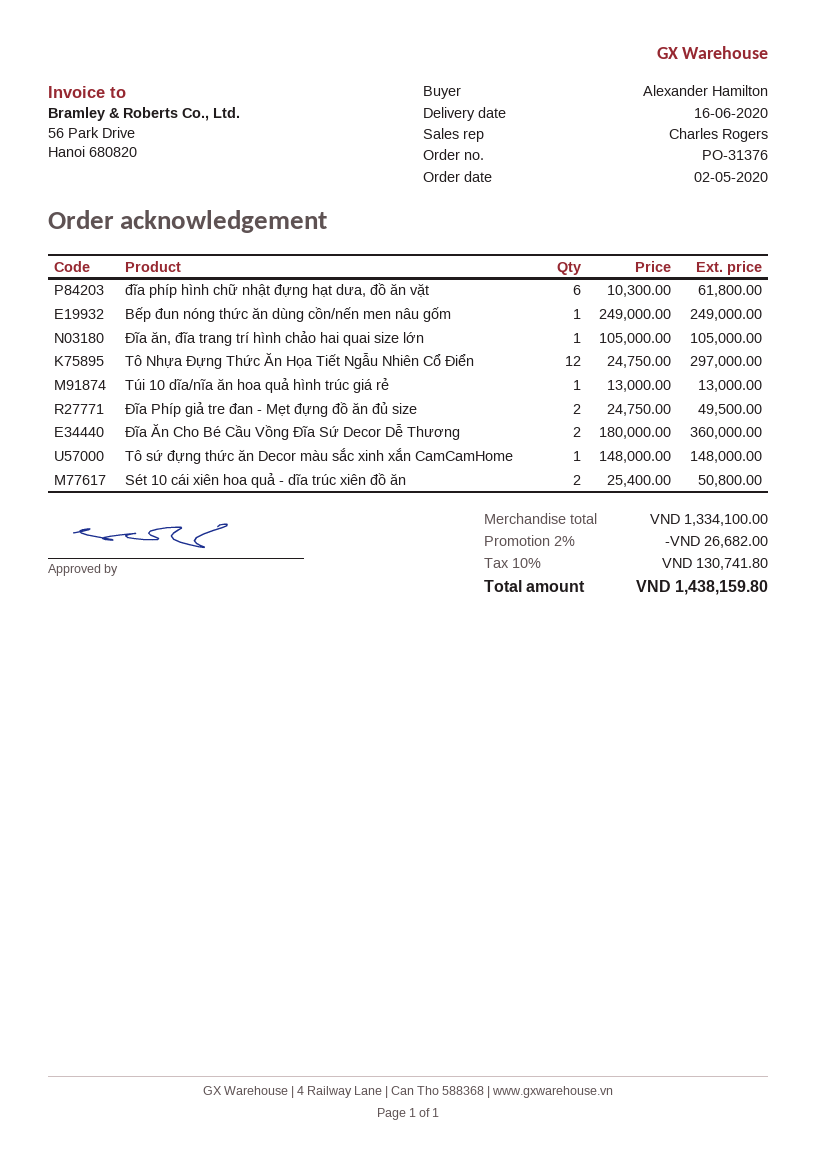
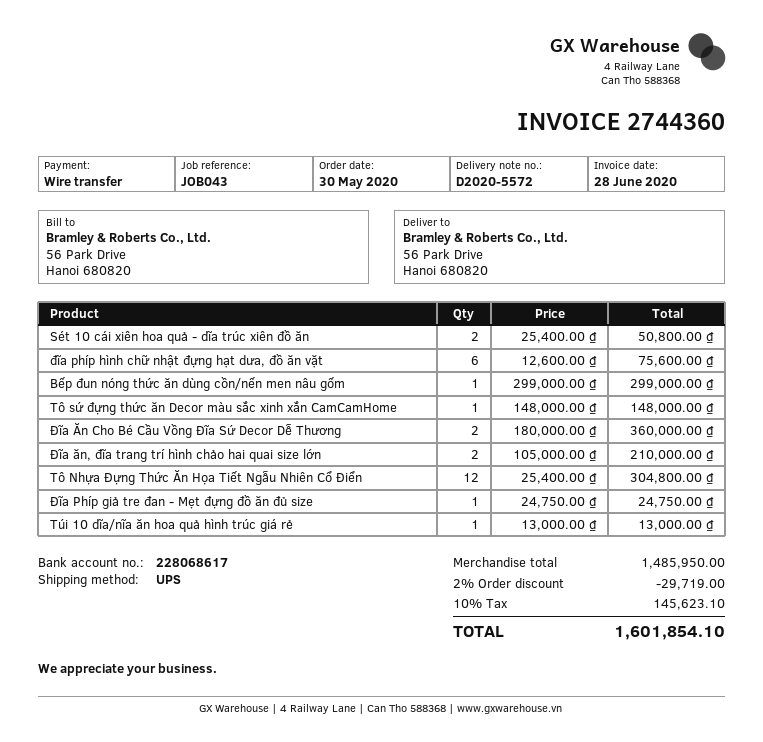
order date: 2020-05-02 -> 2020-05-30
đĩa phíp hình chữ nhật đựng hạt dưa, đồ ăn vặt: 6 x 10300.00 = 61800.00 -> 6 x 12600.00 = 75600.00
Bếp đun nóng thức ăn dùng cồn/nến men nâu gốm: 1 x 249000.00 = 249000.00 -> 1 x 299000.00 = 299000.00
Đĩa ăn, đĩa trang trí hình chảo hai quai size lớn: 1 x 105000.00 = 105000.00 -> 2 x 105000.00 = 210000.00
Tô Nhựa Đựng Thức Ăn Họa Tiết Ngẫu Nhiên Cổ Điển: 12 x 24750.00 = 297000.00 -> 12 x 25400.00 = 304800.00
Đĩa Phíp giả tre đan - Mẹt đựng đồ ăn đủ size: 2 x 24750.00 = 49500.00 -> 1 x 24750.00 = 24750.00
subtotal: 1334100.00 -> 1485950.00
discount: 2% = 26682.00 -> 2% = 29719.00
tax: 10% = 130741.80 -> 10% = 145623.10
total: 1438159.80 -> 1601854.10

